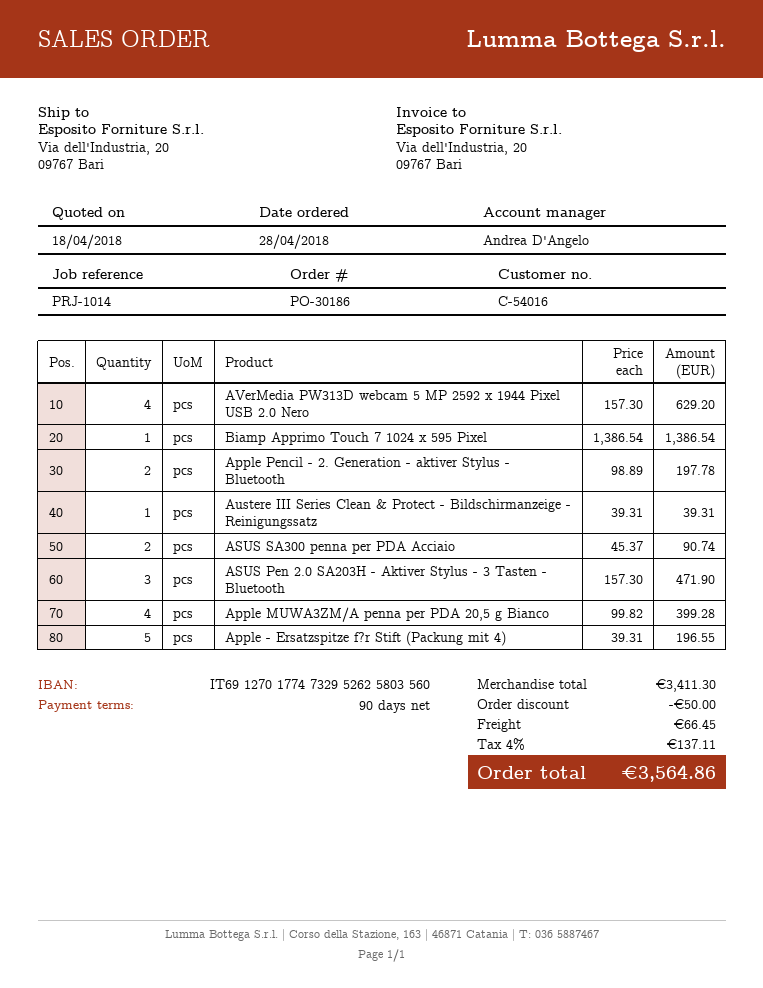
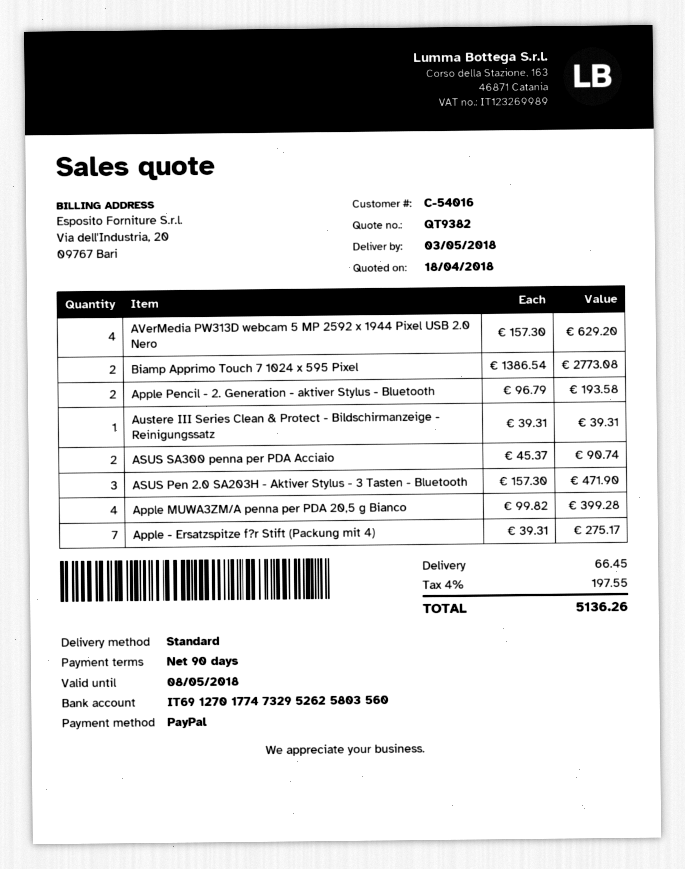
Biamp Apprimo Touch 7 1024 x 595 Pixel: 1 x 1386.54 = 1386.54 -> 2 x 1386.54 = 2773.08
Apple Pencil - 2. Generation - aktiver Stylus - Bluetooth: 2 x 98.89 = 197.78 -> 2 x 96.79 = 193.58
Apple - Ersatzspitze f?r Stift (Packung mit 4): 5 x 39.31 = 196.55 -> 7 x 39.31 = 275.17
discount: 50.00 -> none
tax: 4% = 137.11 -> 4% = 197.55
total: 3564.86 -> 5136.26

